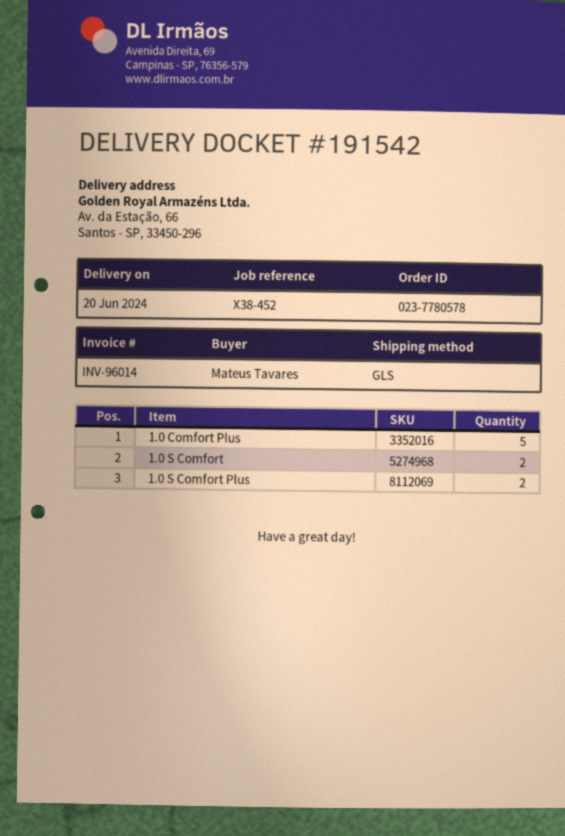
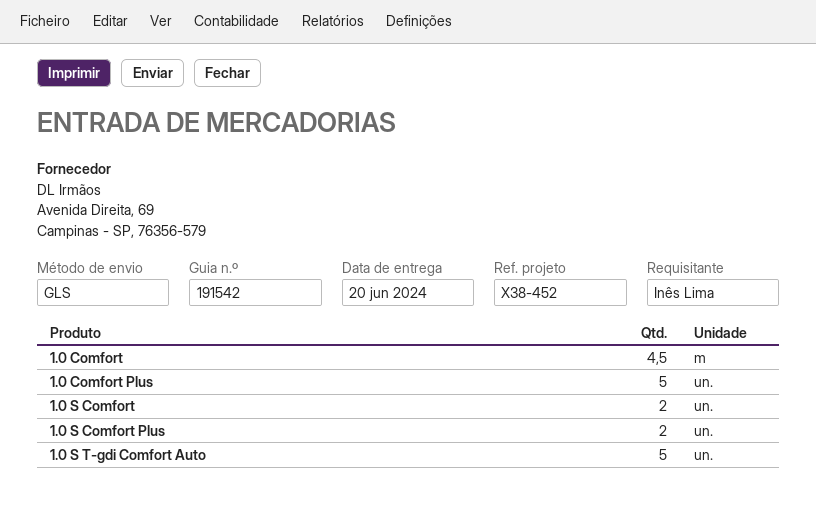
ordered by: Mateus Tavares -> Inês Lima
1.0 Comfort: none -> 4.5
1.0 S T-gdi Comfort Auto: none -> 5

